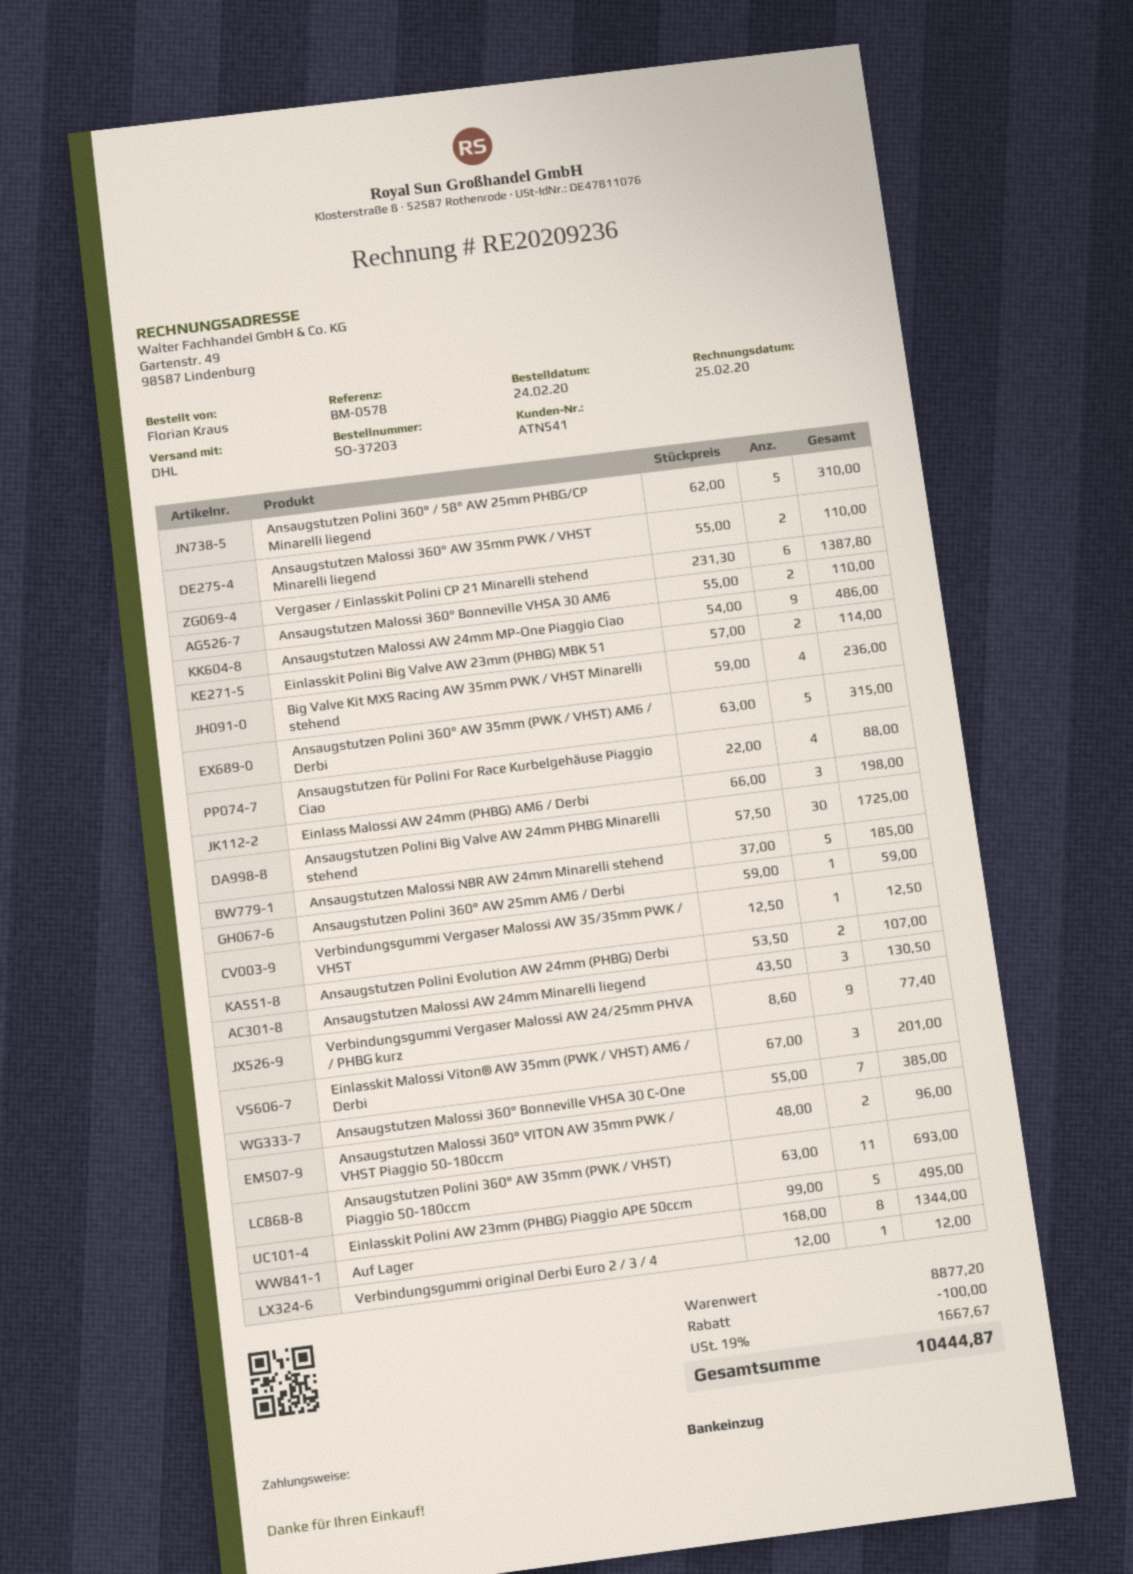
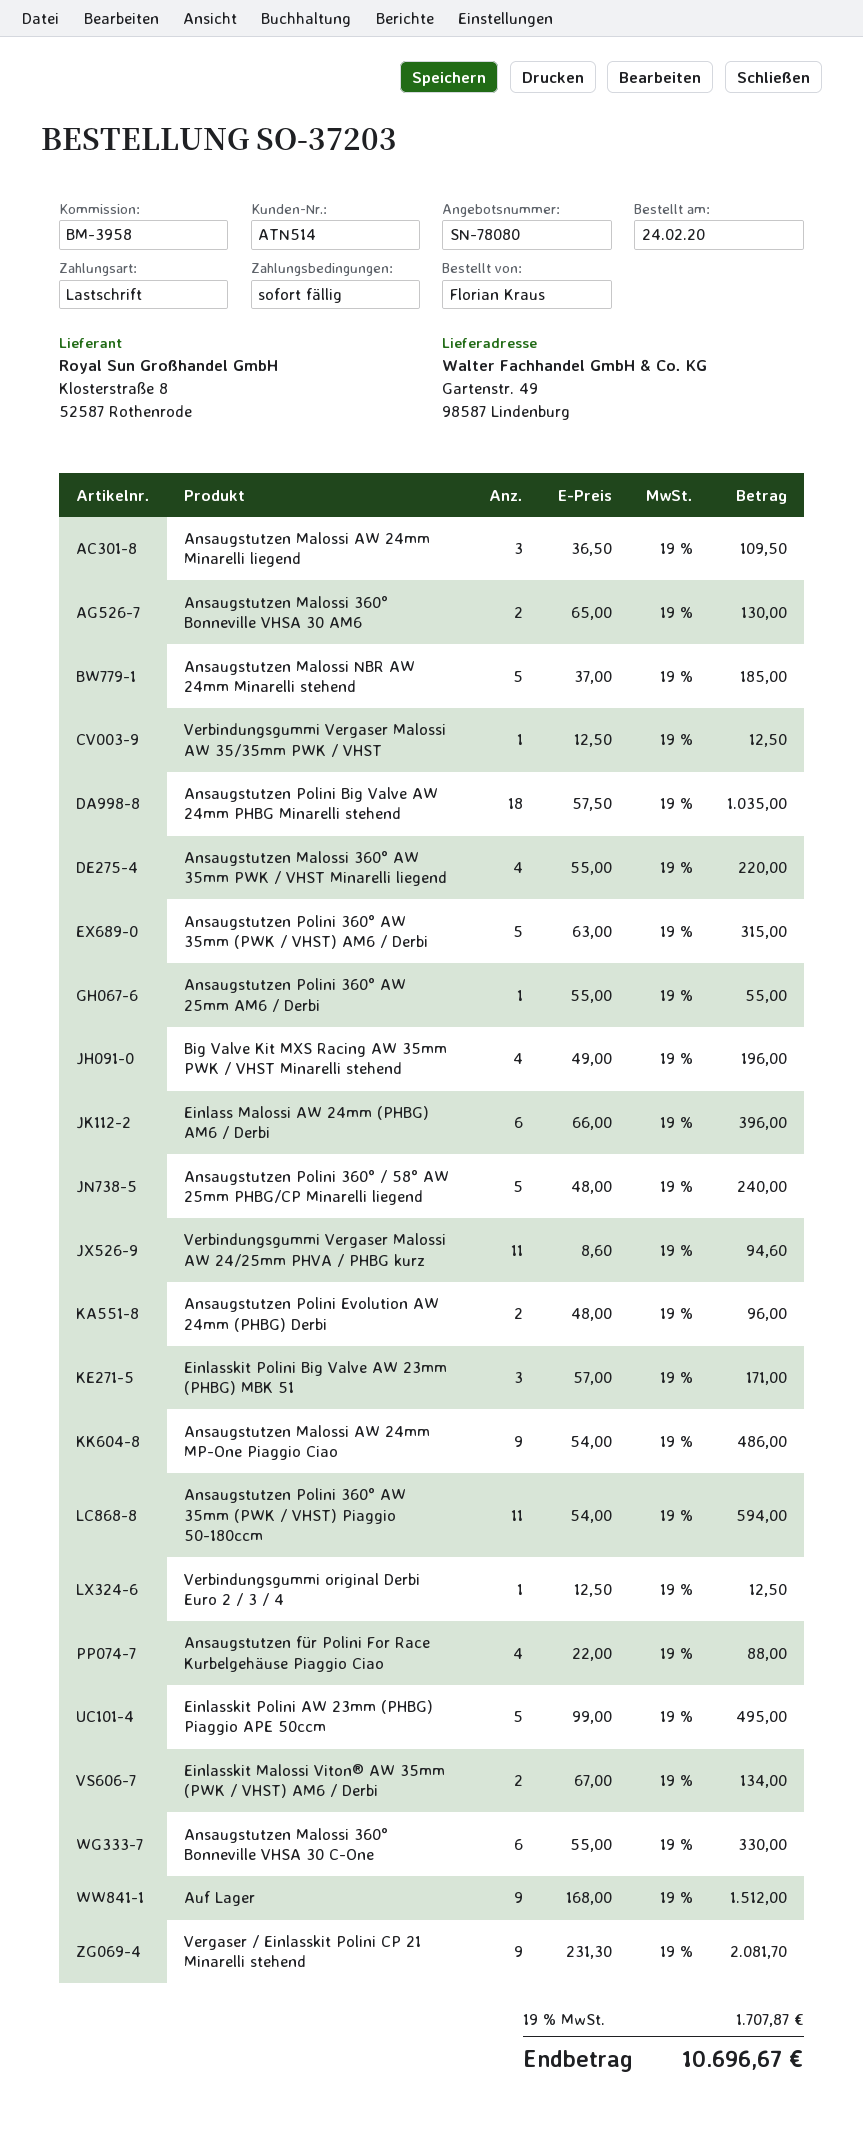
customer number: ATN541 -> ATN514
reference: BM-0578 -> BM-3958
Ansaugstutzen Polini 360° / 58° AW 25mm PHBG/CP Minarelli liegend: 5 x 62.00 = 310.00 -> 5 x 48.00 = 240.00
Ansaugstutzen Malossi 360° AW 35mm PWK / VHST Minarelli liegend: 2 x 55.00 = 110.00 -> 4 x 55.00 = 220.00
Vergaser / Einlasskit Polini CP 21 Minarelli stehend: 6 x 231.30 = 1387.80 -> 9 x 231.30 = 2081.70
Ansaugstutzen Malossi 360° Bonneville VHSA 30 AM6: 2 x 55.00 = 110.00 -> 2 x 65.00 = 130.00
Einlasskit Polini Big Valve AW 23mm (PHBG) MBK 51: 2 x 57.00 = 114.00 -> 3 x 57.00 = 171.00
Big Valve Kit MXS Racing AW 35mm PWK / VHST Minarelli stehend: 4 x 59.00 = 236.00 -> 4 x 49.00 = 196.00
Einlass Malossi AW 24mm (PHBG) AM6 / Derbi: 3 x 66.00 = 198.00 -> 6 x 66.00 = 396.00
Ansaugstutzen Polini Big Valve AW 24mm PHBG Minarelli stehend: 30 x 57.50 = 1725.00 -> 18 x 57.50 = 1035.00
Ansaugstutzen Polini 360° AW 25mm AM6 / Derbi: 1 x 59.00 = 59.00 -> 1 x 55.00 = 55.00
Ansaugstutzen Polini Evolution AW 24mm (PHBG) Derbi: 2 x 53.50 = 107.00 -> 2 x 48.00 = 96.00
Ansaugstutzen Malossi AW 24mm Minarelli liegend: 3 x 43.50 = 130.50 -> 3 x 36.50 = 109.50
Verbindungsgummi Vergaser Malossi AW 24/25mm PHVA / PHBG kurz: 9 x 8.60 = 77.40 -> 11 x 8.60 = 94.60
Einlasskit Malossi Viton® AW 35mm (PWK / VHST) AM6 / Derbi: 3 x 67.00 = 201.00 -> 2 x 67.00 = 134.00
Ansaugstutzen Malossi 360° Bonneville VHSA 30 C-One: 7 x 55.00 = 385.00 -> 6 x 55.00 = 330.00
Ansaugstutzen Malossi 360° VITON AW 35mm PWK / VHST Piaggio 50-180ccm: 2 x 48.00 = 96.00 -> none
Ansaugstutzen Polini 360° AW 35mm (PWK / VHST) Piaggio 50-180ccm: 11 x 63.00 = 693.00 -> 11 x 54.00 = 594.00
Auf Lager: 8 x 168.00 = 1344.00 -> 9 x 168.00 = 1512.00
Verbindungsgummi original Derbi Euro 2 / 3 / 4: 1 x 12.00 = 12.00 -> 1 x 12.50 = 12.50
discount: 100.00 -> none
tax: 19% = 1667.67 -> 19% = 1707.87
total: 10444.87 -> 10696.67

